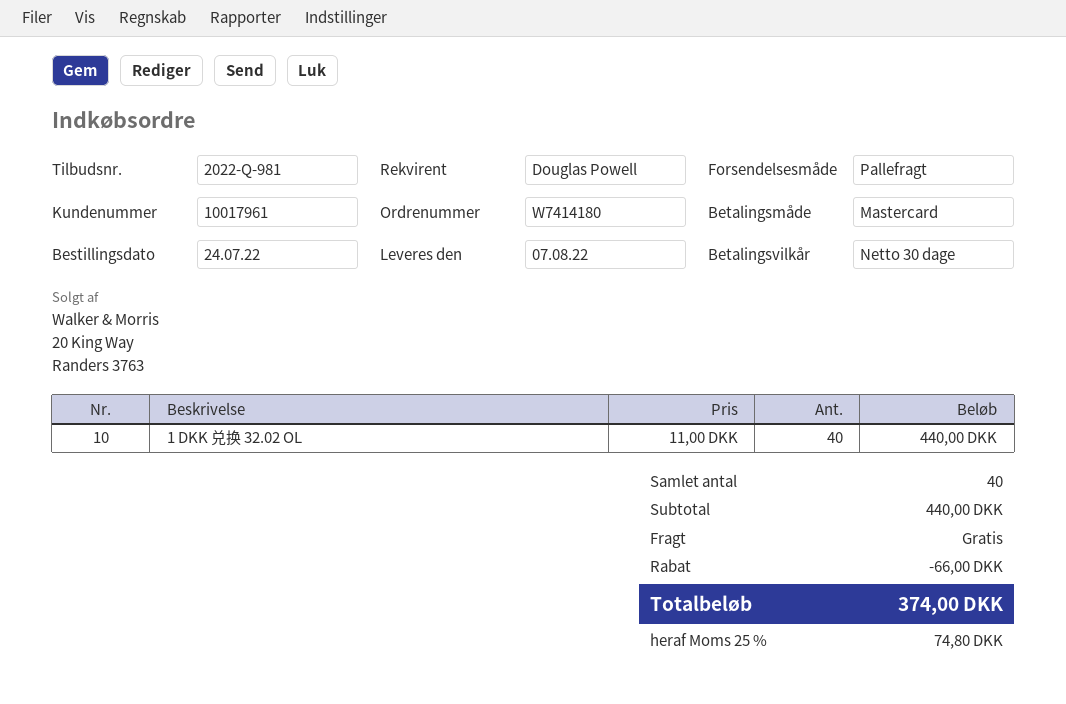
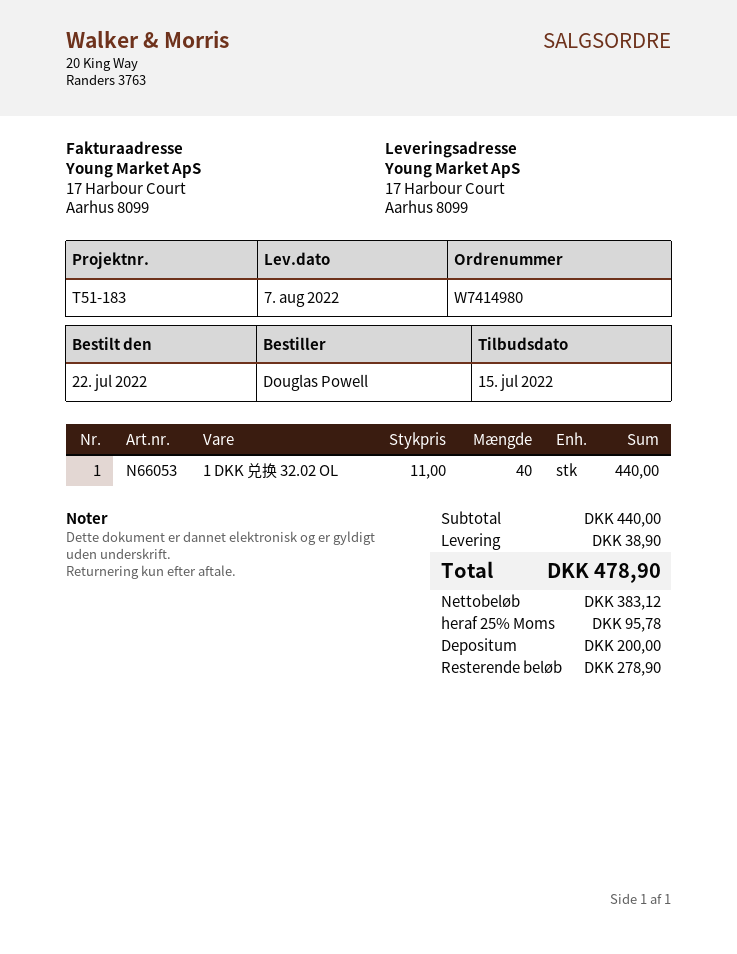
order number: W7414180 -> W7414980
order date: 2022-07-24 -> 2022-07-22
discount: 66.00 -> none
shipping: 0.00 -> 38.90
tax: 25% = 74.80 -> 25% = 95.78
total: 374.00 -> 478.90

